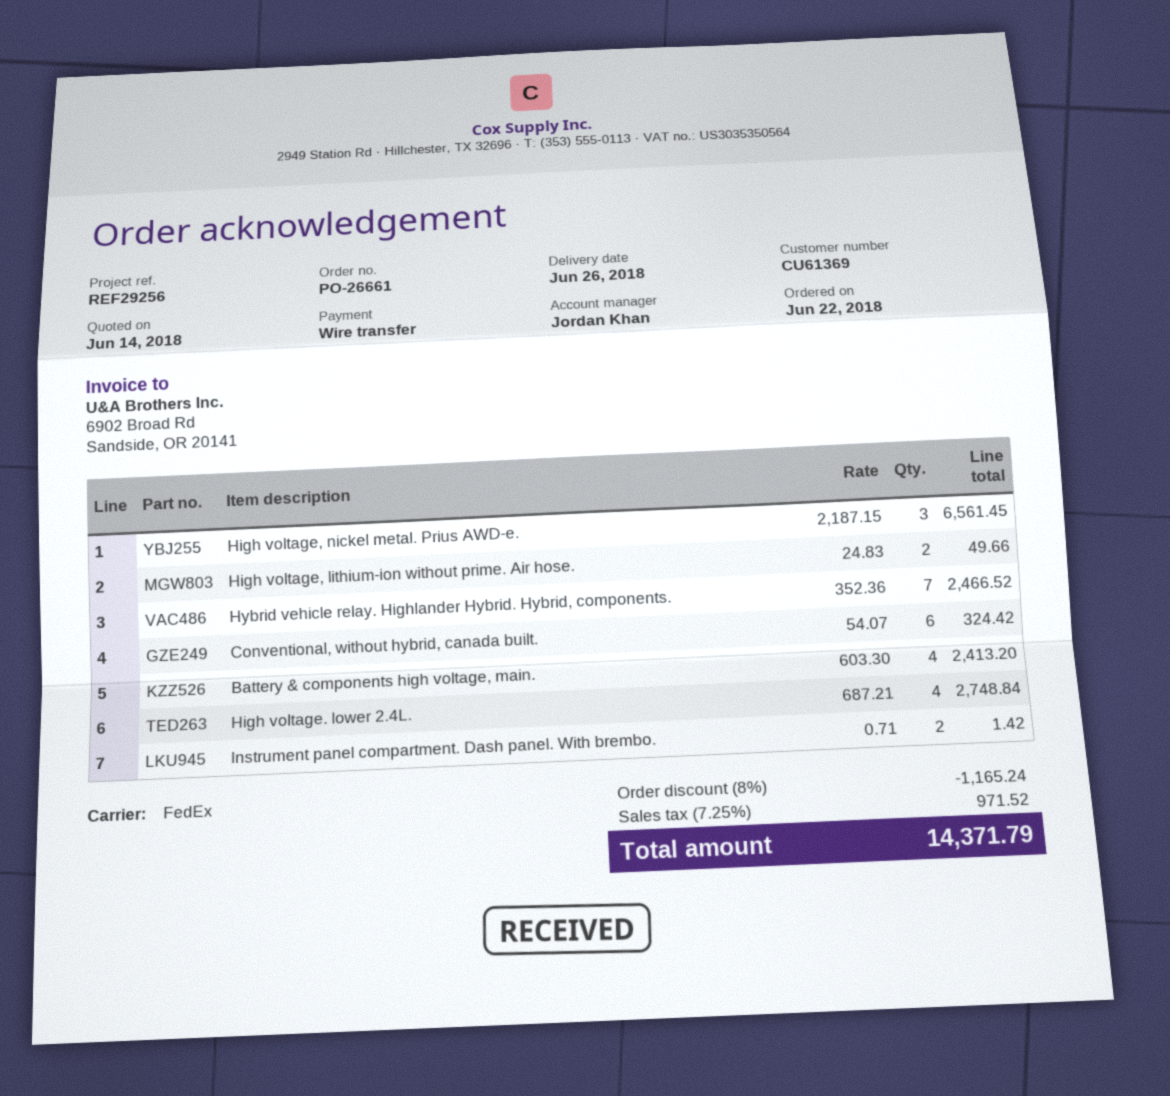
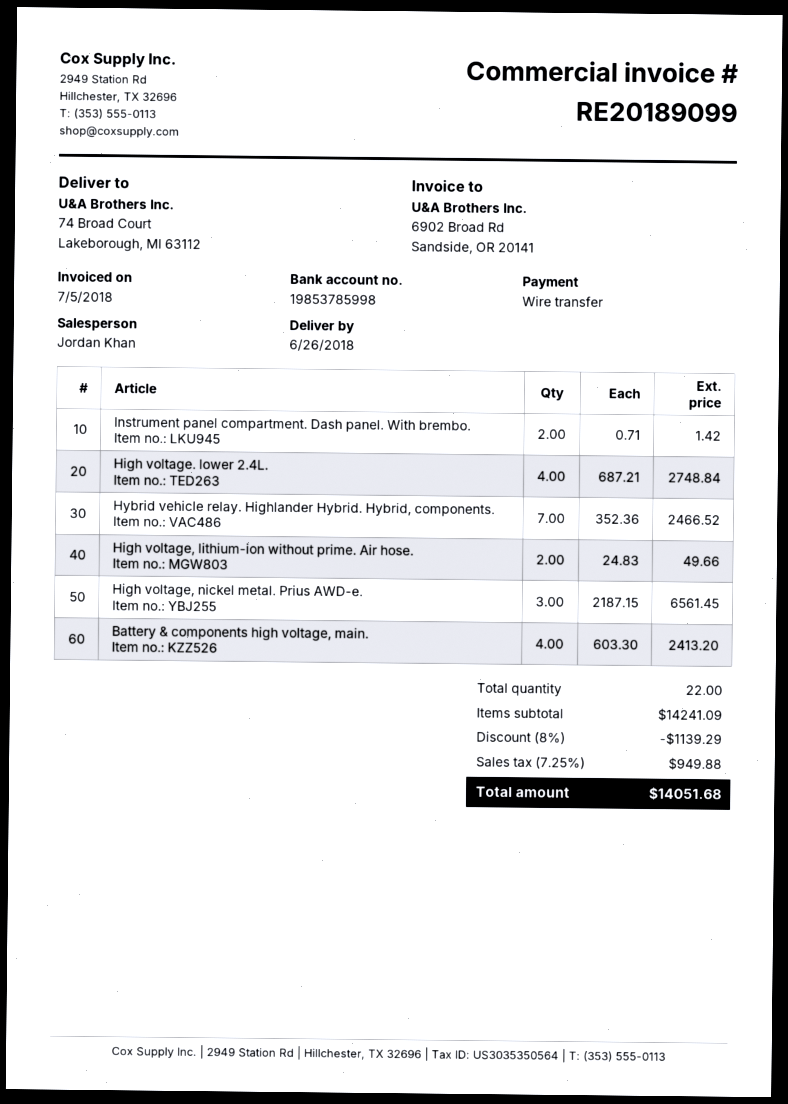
Conventional, without hybrid, canada built.: 6 x 54.07 = 324.42 -> none
discount: 8% = 1165.24 -> 8% = 1139.29
tax: 7.25% = 971.52 -> 7.25% = 949.88
total: 14371.79 -> 14051.68

